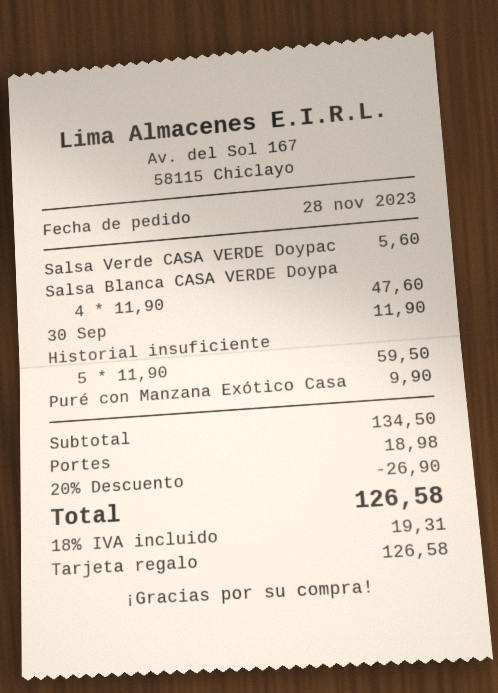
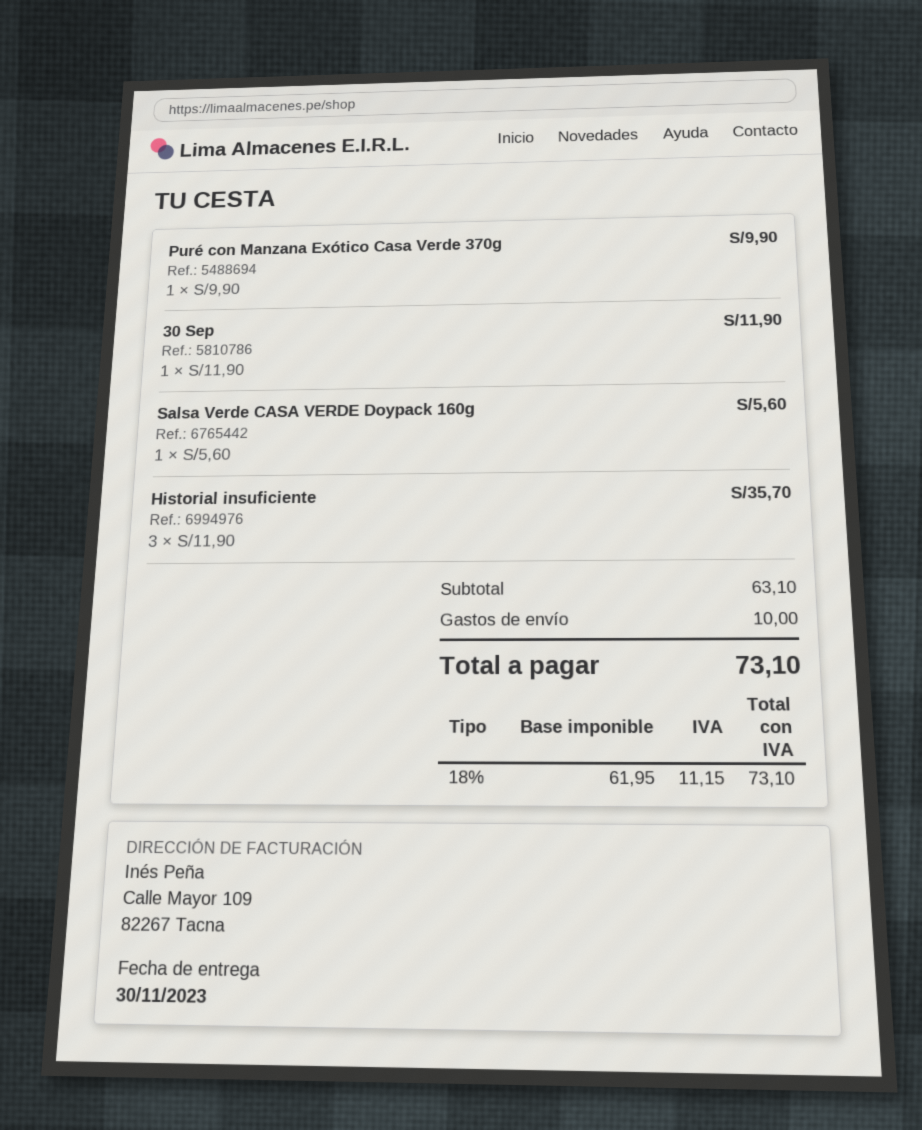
Salsa Blanca CASA VERDE Doypa: 4 x 11.90 = 47.60 -> none
Historial insuficiente: 5 x 11.90 = 59.50 -> 3 x 11.90 = 35.70
subtotal: 134.50 -> 63.10
discount: 20% = 26.90 -> none
shipping: 18.98 -> 10.00
tax: 18% = 19.31 -> 18% = 11.15
total: 126.58 -> 73.10

